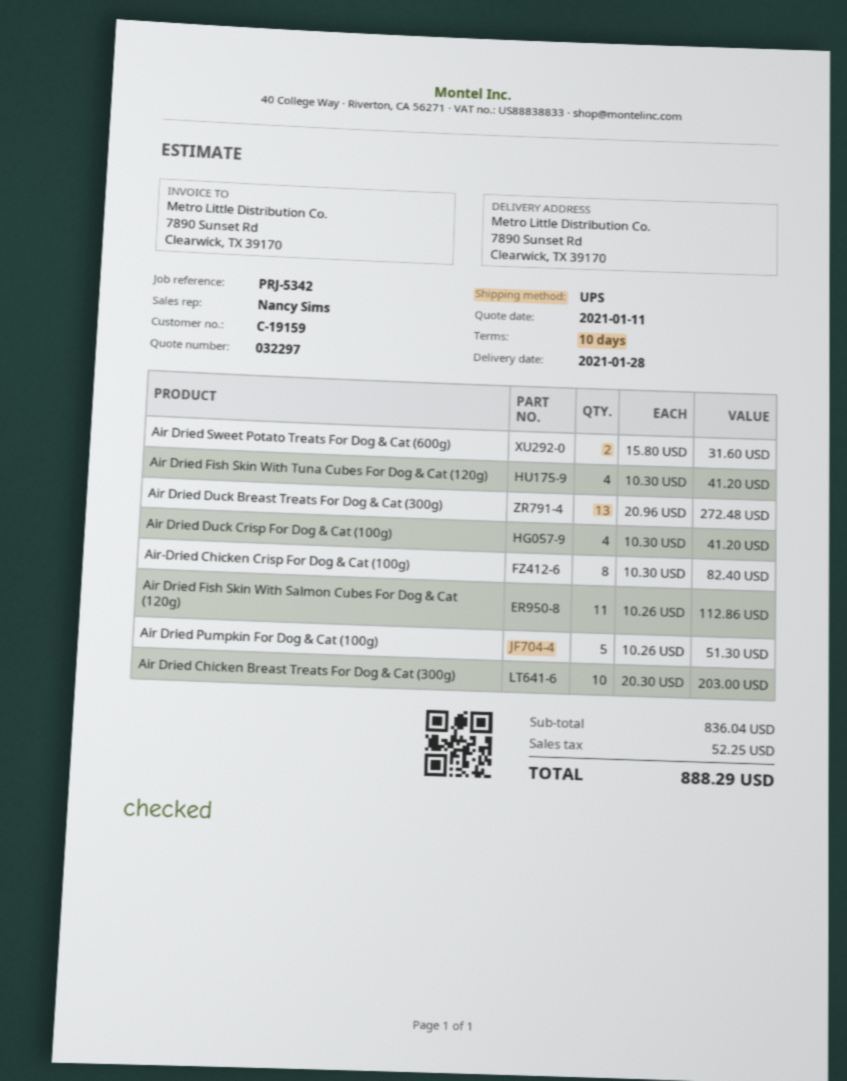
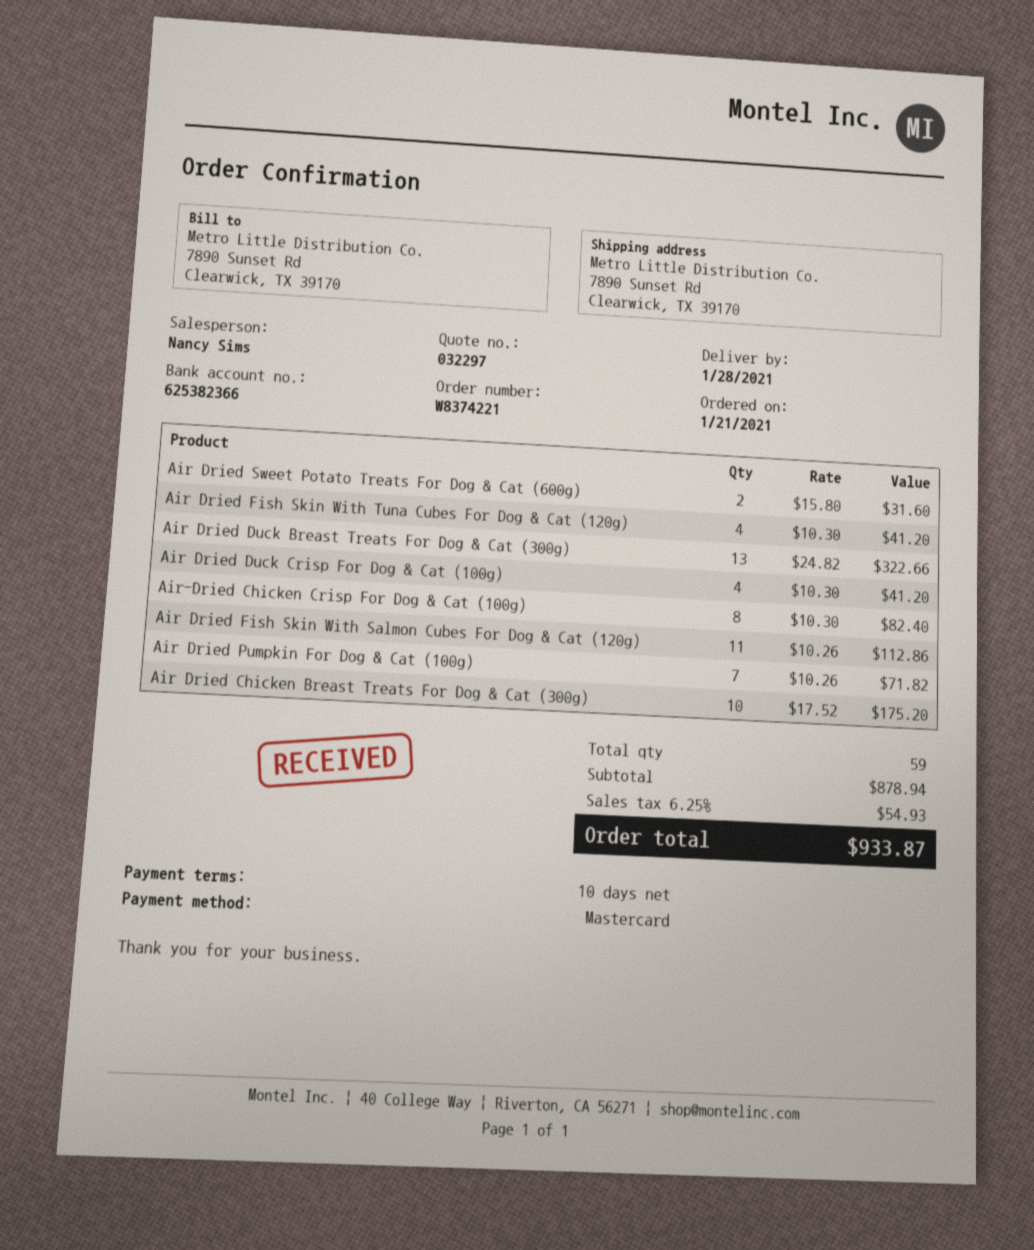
Air Dried Duck Breast Treats For Dog & Cat (300g): 13 x 20.96 = 272.48 -> 13 x 24.82 = 322.66
Air Dried Pumpkin For Dog & Cat (100g): 5 x 10.26 = 51.30 -> 7 x 10.26 = 71.82
Air Dried Chicken Breast Treats For Dog & Cat (300g): 10 x 20.30 = 203.00 -> 10 x 17.52 = 175.20
subtotal: 836.04 -> 878.94
tax: 52.25 -> 54.93
total: 888.29 -> 933.87

